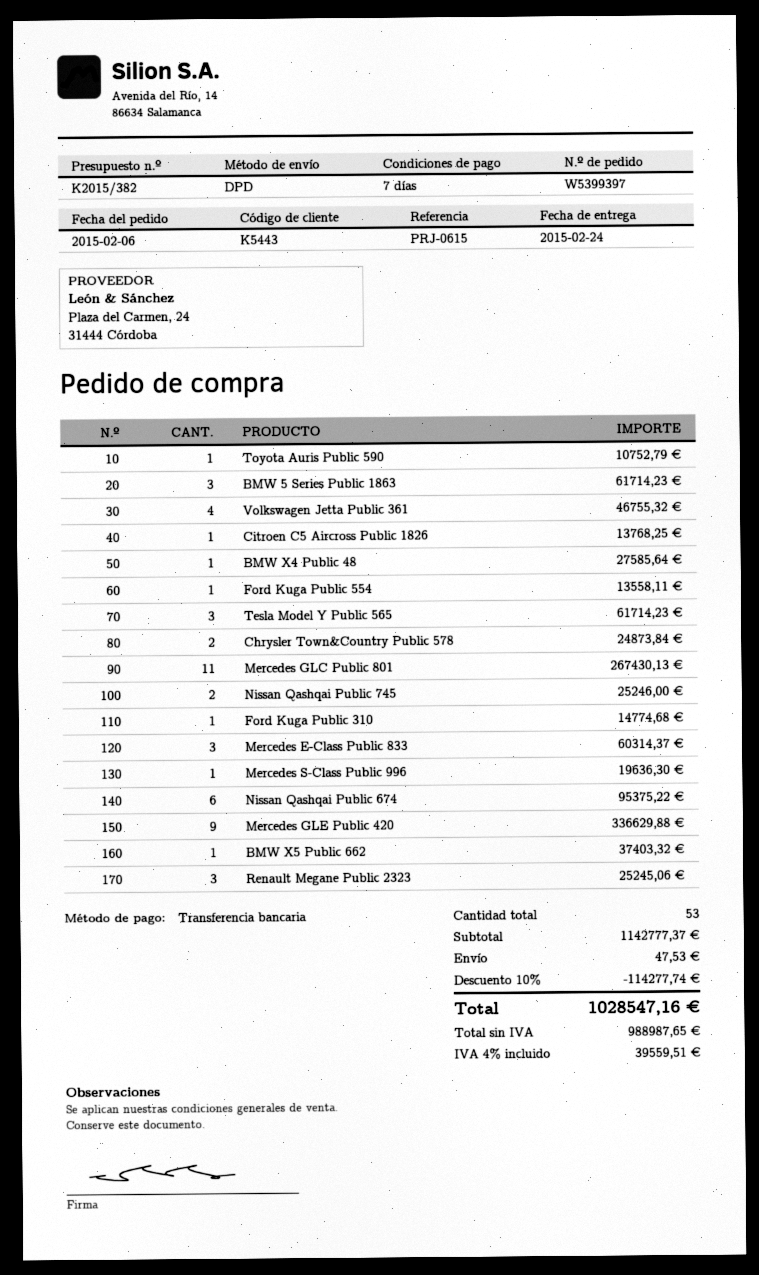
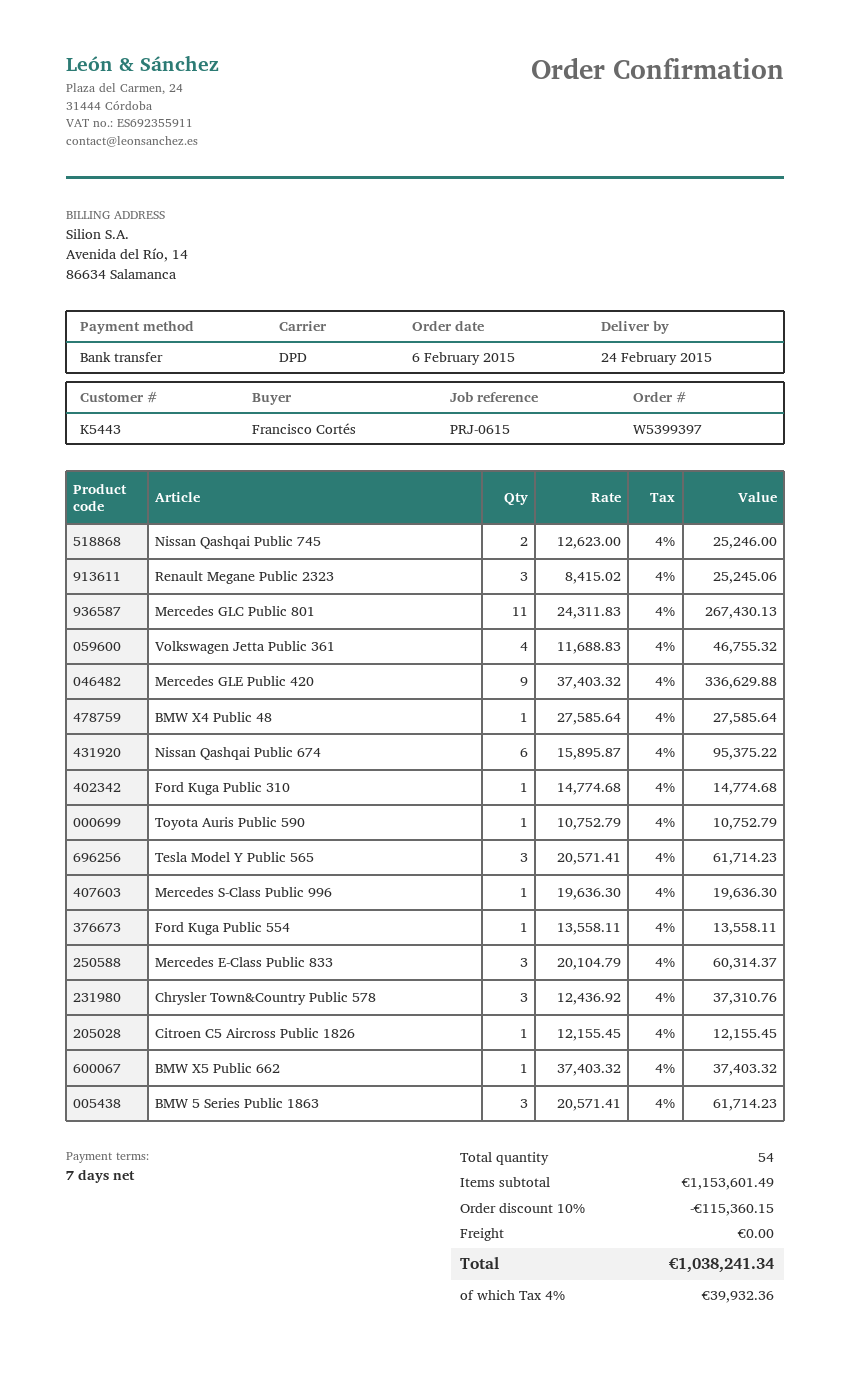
Citroen C5 Aircross Public 1826: 1 for 13768.25 -> 1 for 12155.45
Chrysler Town&Country Public 578: 2 for 24873.84 -> 3 for 37310.76
total quantity: 53 -> 54
subtotal: 1142777.37 -> 1153601.49
discount: 10% = 114277.74 -> 10% = 115360.15
shipping: 47.53 -> 0.00
tax: 4% = 39559.51 -> 4% = 39932.36
total: 1028547.16 -> 1038241.34

